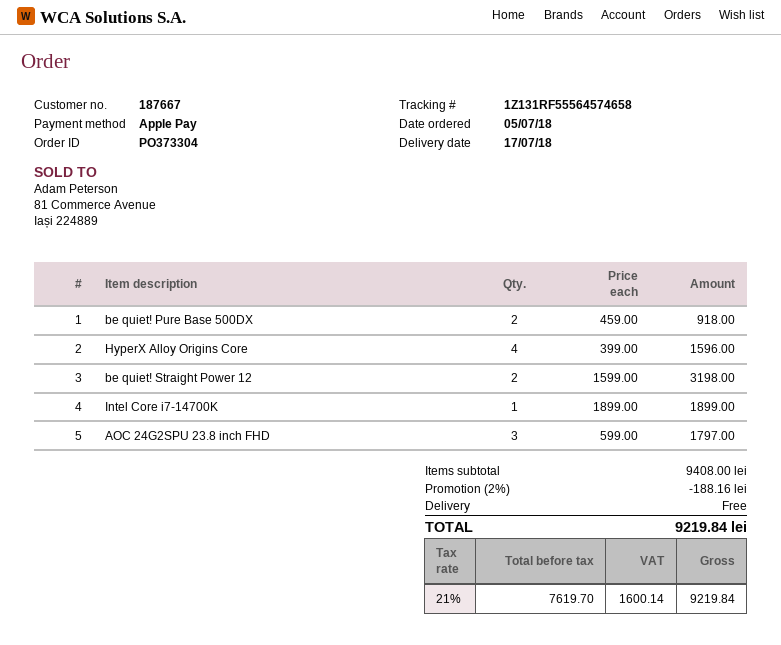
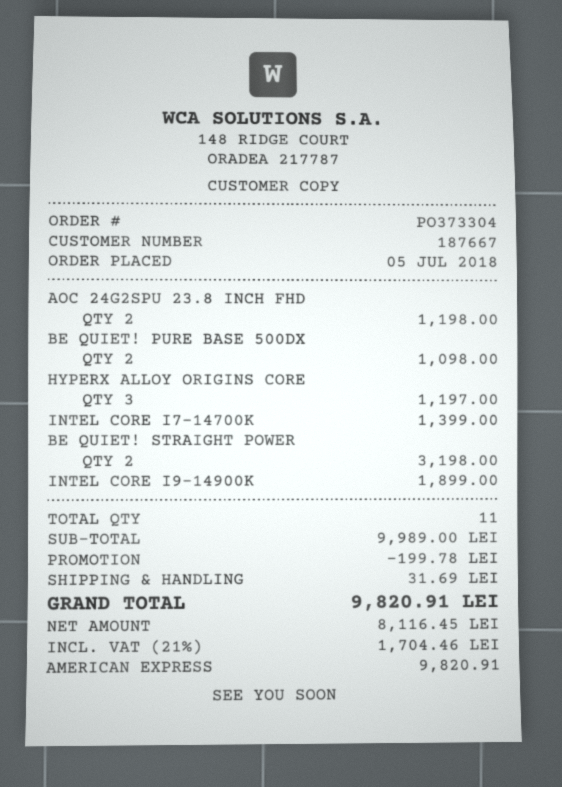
payment method: Apple Pay -> American Express
be quiet! Pure Base 500DX: 2 for 918.00 -> 2 for 1098.00
HyperX Alloy Origins Core: 4 for 1596.00 -> 3 for 1197.00
Intel Core i7-14700K: 1 for 1899.00 -> 1 for 1399.00
AOC 24G2SPU 23.8 inch FHD: 3 for 1797.00 -> 2 for 1198.00
INTEL CORE I9-14900K: none -> 1 for 1899.00
subtotal: 9408.00 -> 9989.00
discount: 188.16 -> 199.78
shipping: 0.00 -> 31.69
net: 7619.70 -> 8116.45
tax: 21% = 1600.14 -> 21% = 1704.46
total: 9219.84 -> 9820.91

